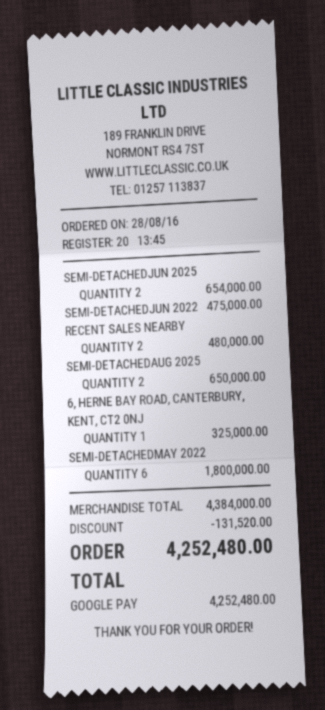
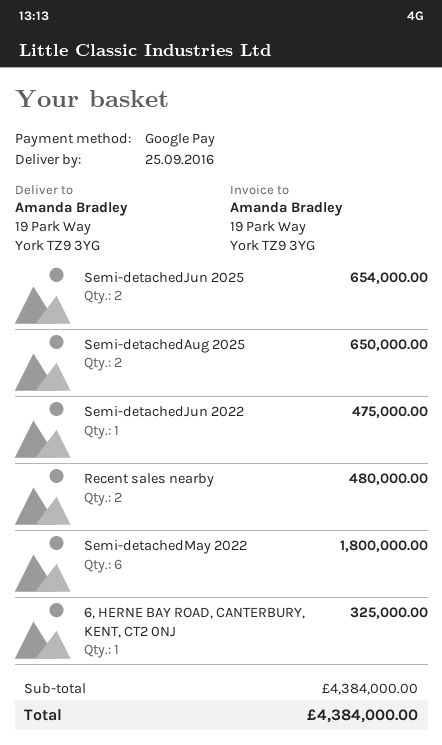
discount: 131520.00 -> none
total: 4252480.00 -> 4384000.00

